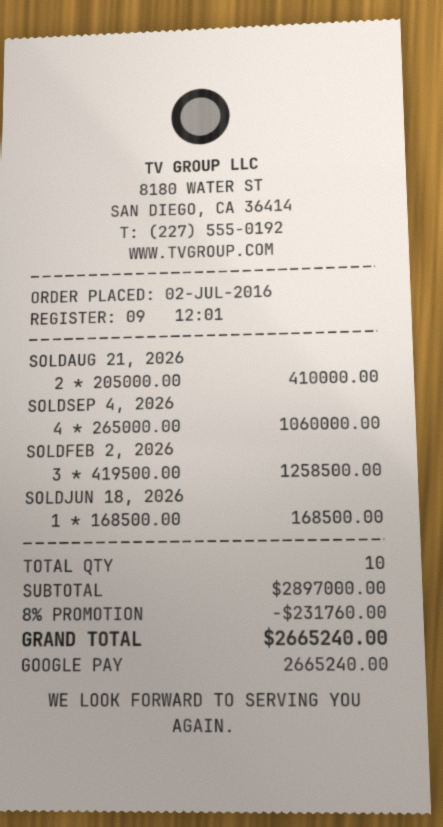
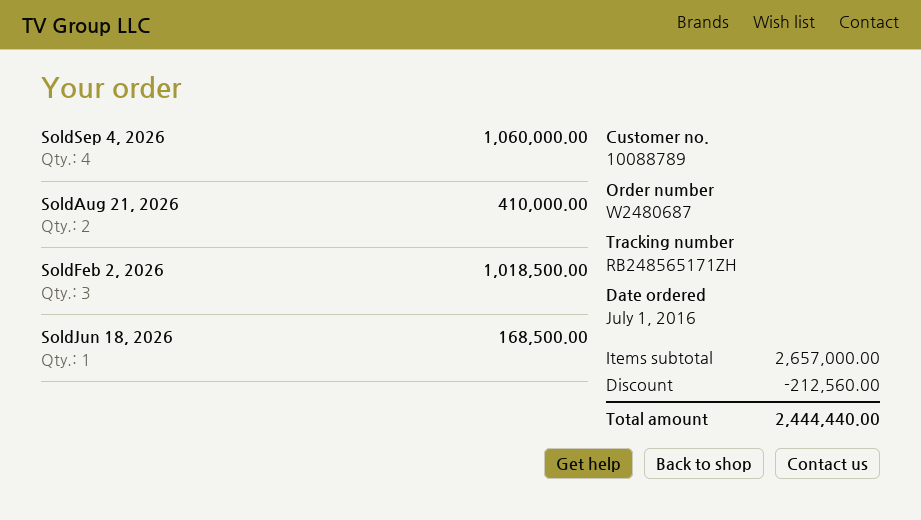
order date: 2016-07-02 -> 2016-07-01
SOLDFEB 2, 2026: 3 for 1258500.00 -> 3 for 1018500.00
subtotal: 2897000.00 -> 2657000.00
discount: 231760.00 -> 212560.00
total: 2665240.00 -> 2444440.00

